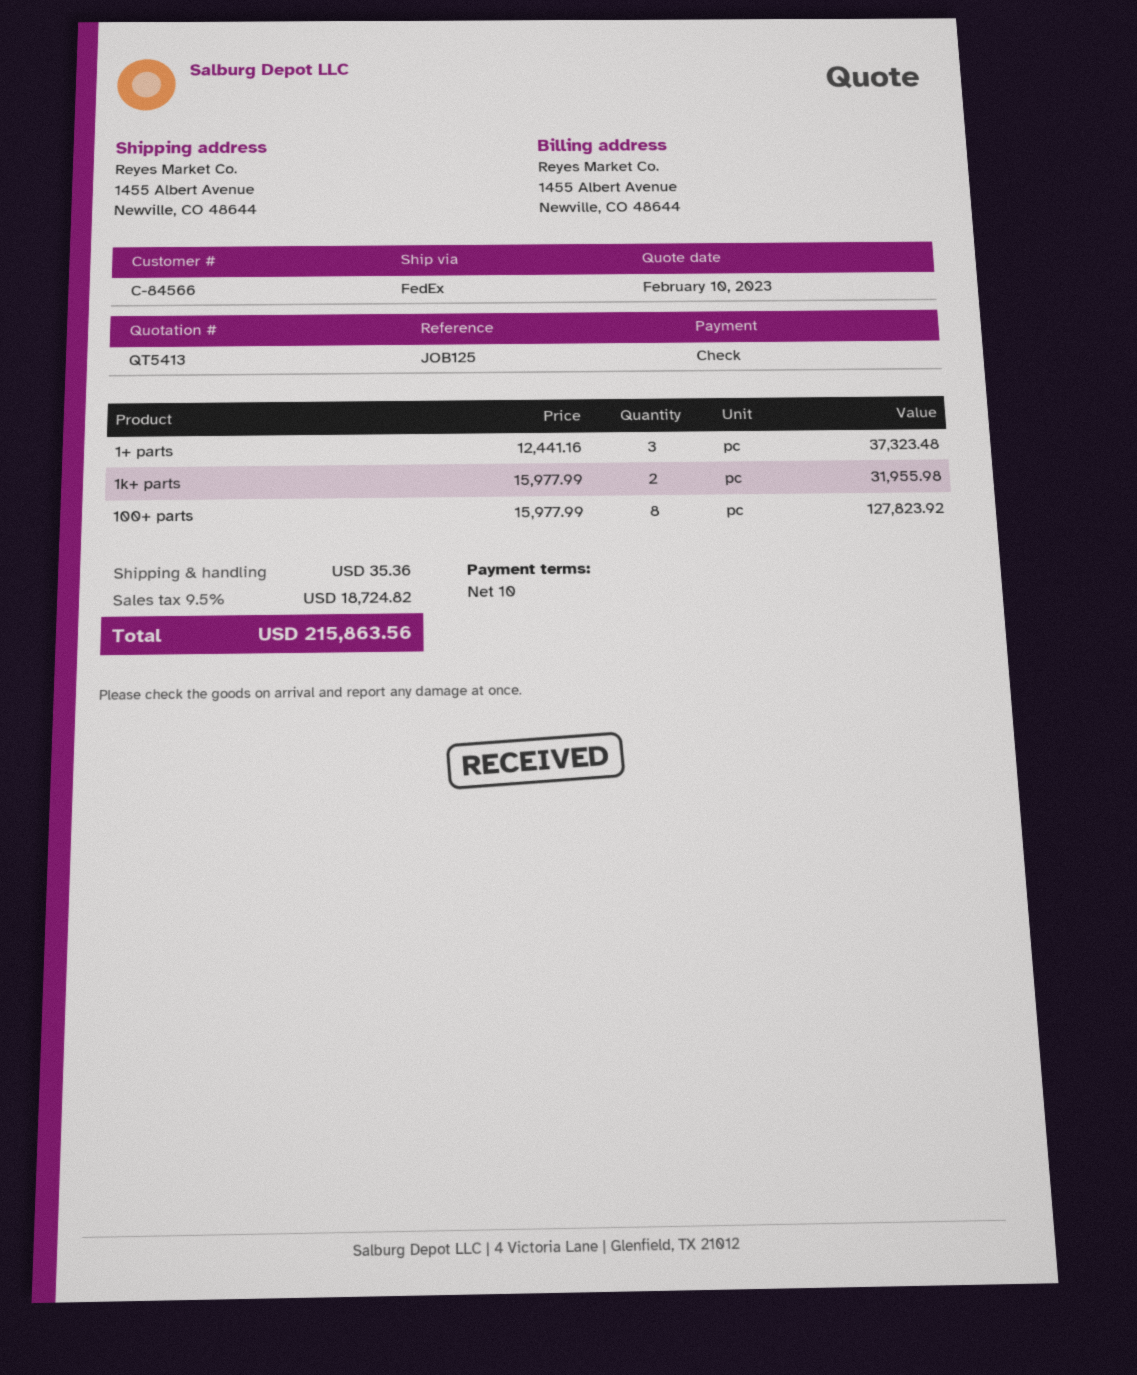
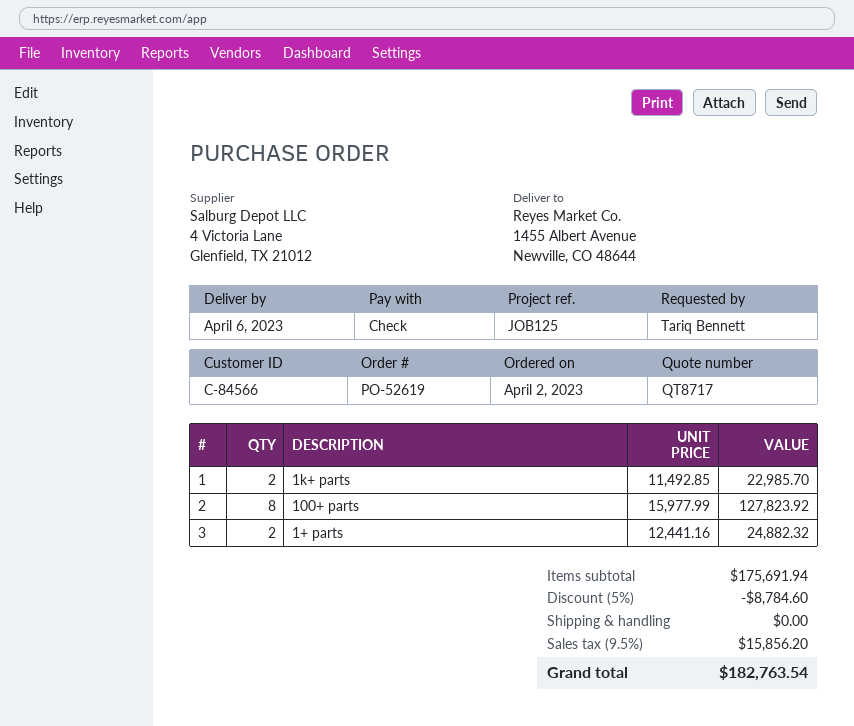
quote number: QT5413 -> QT8717
1+ parts: 3 x 12441.16 = 37323.48 -> 2 x 12441.16 = 24882.32
1k+ parts: 2 x 15977.99 = 31955.98 -> 2 x 11492.85 = 22985.70
discount: none -> 5% = 8784.60
shipping: 35.36 -> 0.00
tax: 9.5% = 18724.82 -> 9.5% = 15856.20
total: 215863.56 -> 182763.54

